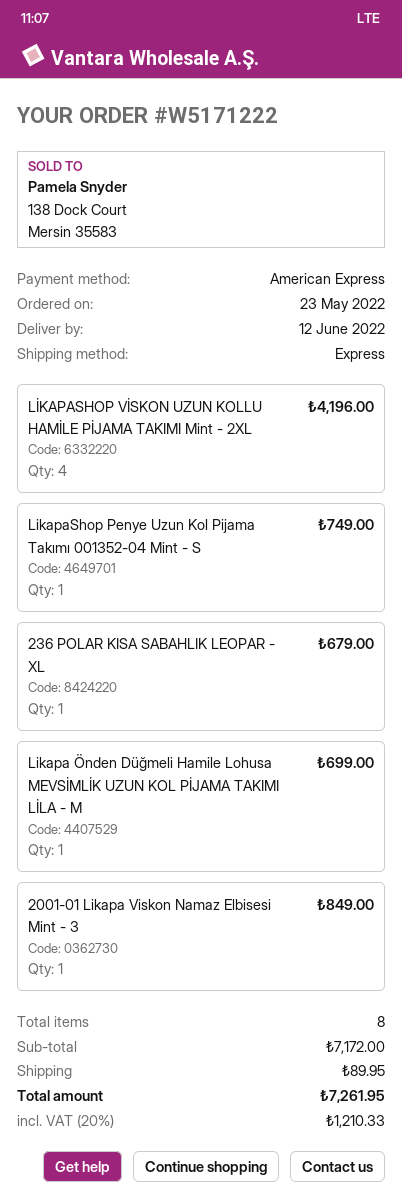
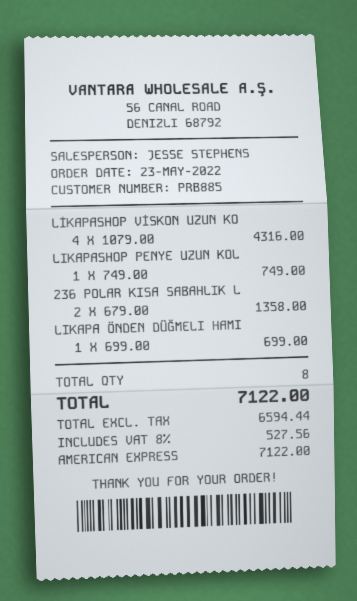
LİKAPASHOP VİSKON UZUN KOLLU HAMİLE PİJAMA TAKIMI Mint - 2XL: 4 for 4196.00 -> 4 for 4316.00
236 POLAR KISA SABAHLIK LEOPAR - XL: 1 for 679.00 -> 2 for 1358.00
2001-01 Likapa Viskon Namaz Elbisesi Mint - 3: 1 for 849.00 -> none
shipping: 89.95 -> none
tax: 20% = 1210.33 -> 8% = 527.56
total: 7261.95 -> 7122.00

